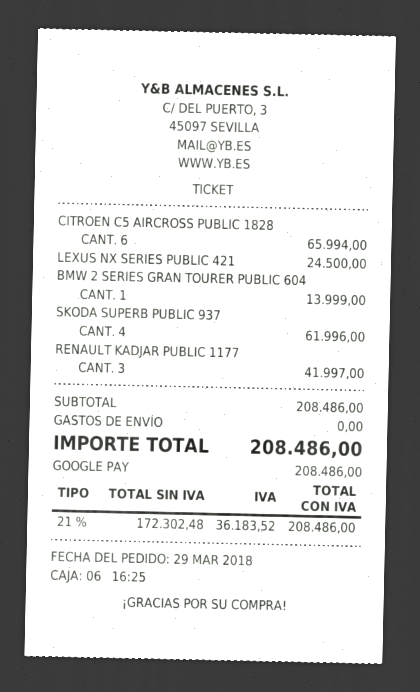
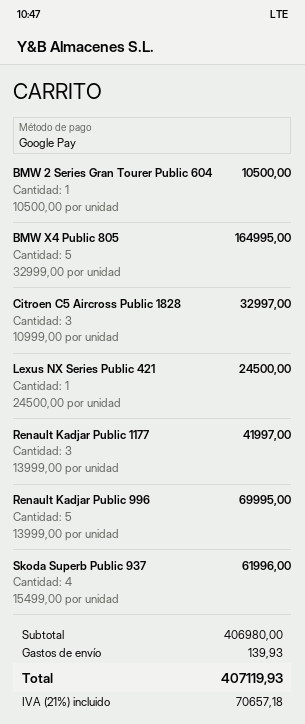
CITROEN C5 AIRCROSS PUBLIC 1828: 6 for 65994.00 -> 3 for 32997.00
BMW 2 SERIES GRAN TOURER PUBLIC 604: 1 for 13999.00 -> 1 for 10500.00
BMW X4 Public 805: none -> 5 for 164995.00
Renault Kadjar Public 996: none -> 5 for 69995.00
subtotal: 208486.00 -> 406980.00
shipping: 0.00 -> 139.93
tax: 21% = 36183.52 -> 21% = 70657.18
total: 208486.00 -> 407119.93

